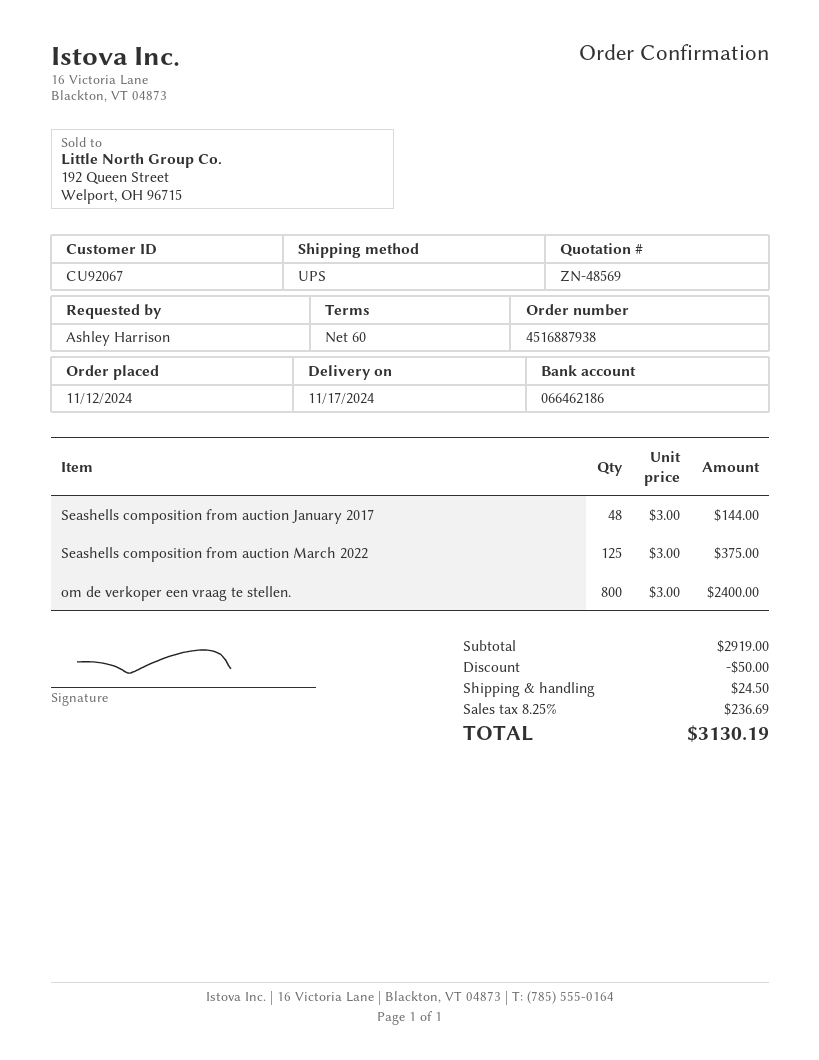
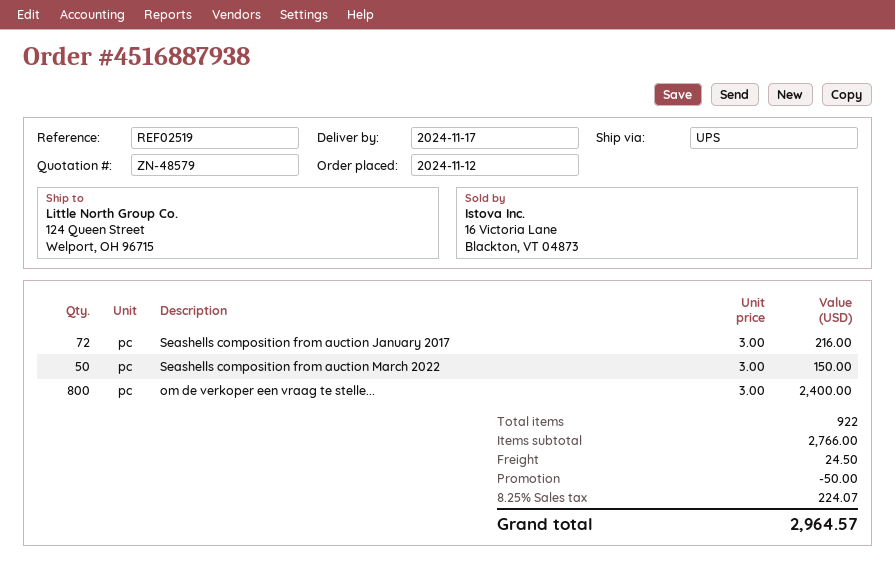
quote number: ZN-48569 -> ZN-48579
Seashells composition from auction January 2017: 48 x 3.00 = 144.00 -> 72 x 3.00 = 216.00
Seashells composition from auction March 2022: 125 x 3.00 = 375.00 -> 50 x 3.00 = 150.00
subtotal: 2919.00 -> 2766.00
tax: 8.25% = 236.69 -> 8.25% = 224.07
total: 3130.19 -> 2964.57

